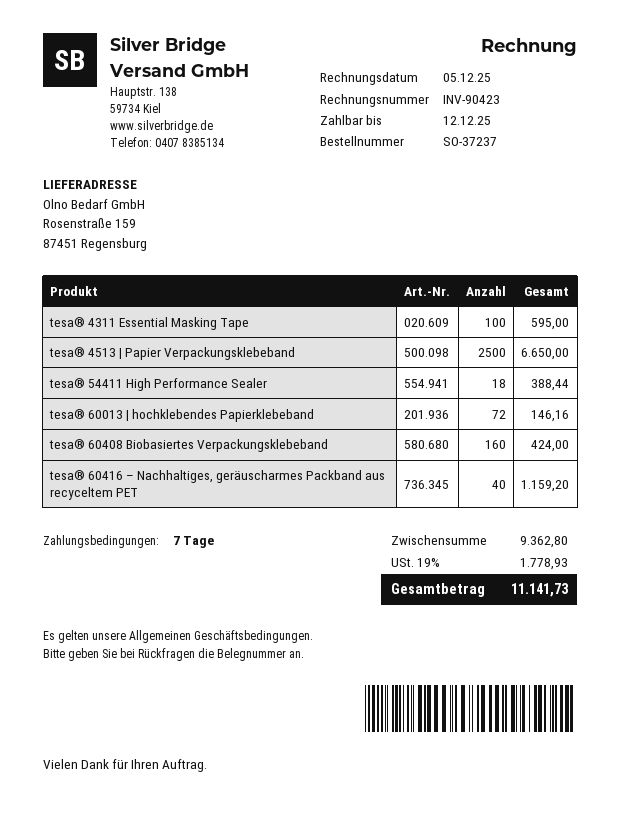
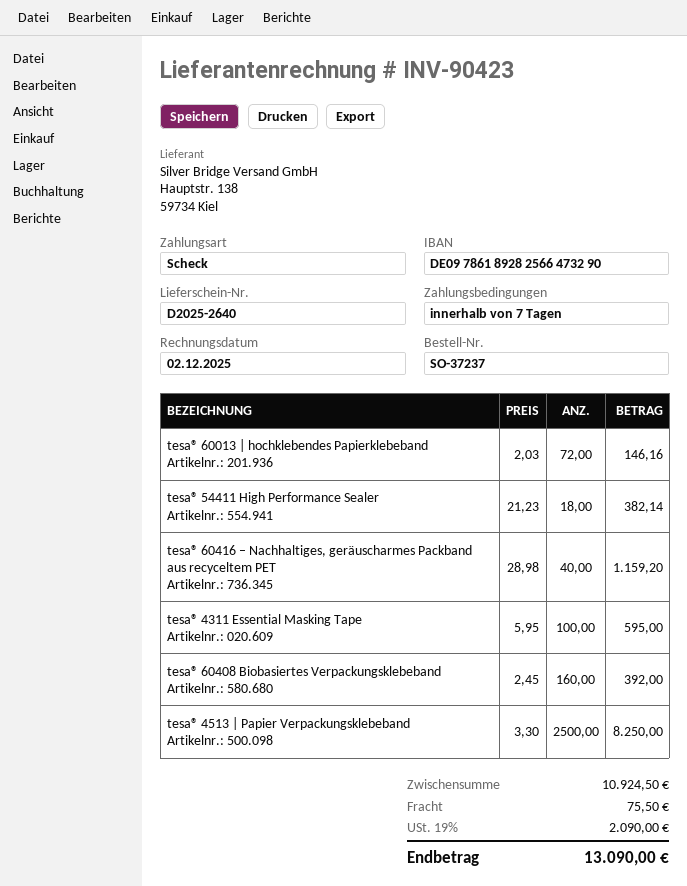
invoice date: 2025-12-05 -> 2025-12-02
tesa® 4513 | Papier Verpackungsklebeband: 2500 for 6650.00 -> 2500 for 8250.00
tesa® 54411 High Performance Sealer: 18 for 388.44 -> 18 for 382.14
tesa® 60408 Biobasiertes Verpackungsklebeband: 160 for 424.00 -> 160 for 392.00
subtotal: 9362.80 -> 10924.50
shipping: none -> 75.50
tax: 19% = 1778.93 -> 19% = 2090.00
total: 11141.73 -> 13090.00

